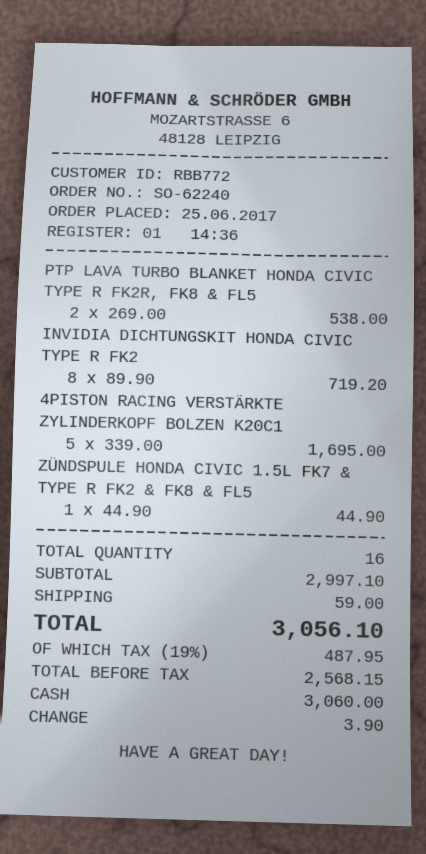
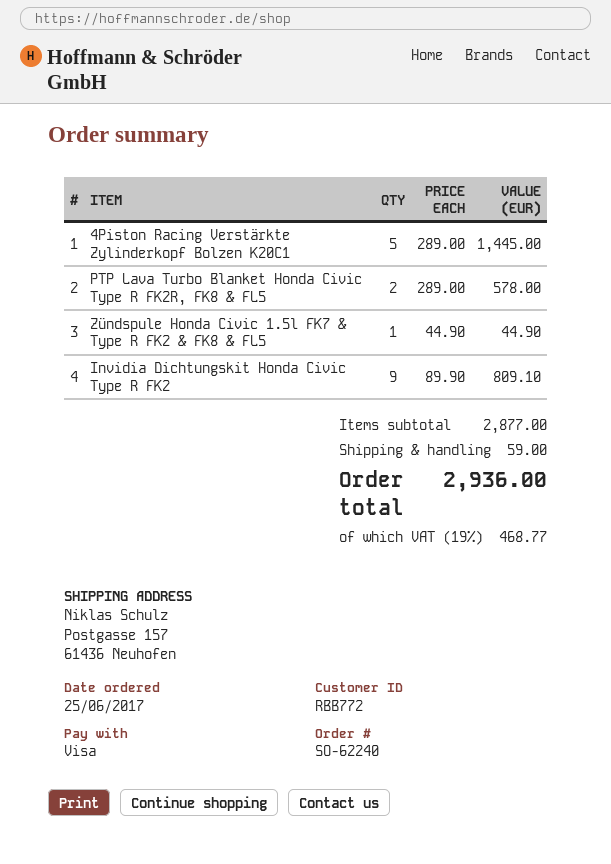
payment method: cash -> Visa
PTP LAVA TURBO BLANKET HONDA CIVIC TYPE R FK2R, FK8 & FL5: 2 x 269.00 = 538.00 -> 2 x 289.00 = 578.00
INVIDIA DICHTUNGSKIT HONDA CIVIC TYPE R FK2: 8 x 89.90 = 719.20 -> 9 x 89.90 = 809.10
4PISTON RACING VERSTÄRKTE ZYLINDERKOPF BOLZEN K20C1: 5 x 339.00 = 1695.00 -> 5 x 289.00 = 1445.00
subtotal: 2997.10 -> 2877.00
tax: 19% = 487.95 -> 19% = 468.77
total: 3056.10 -> 2936.00

